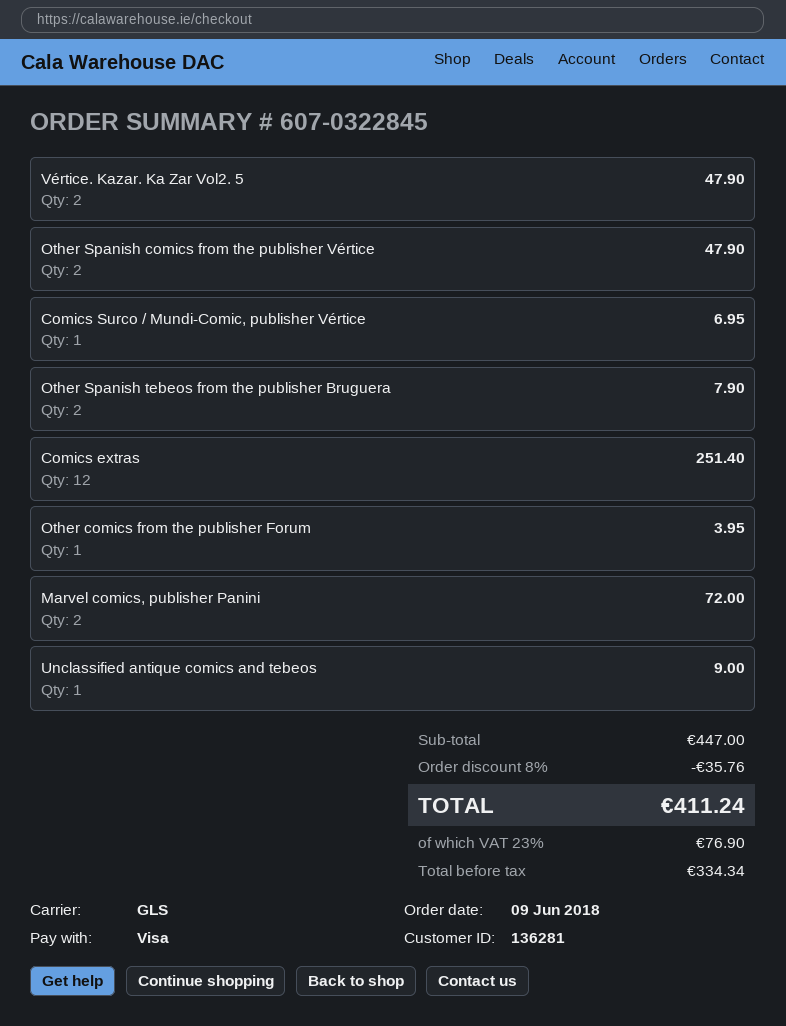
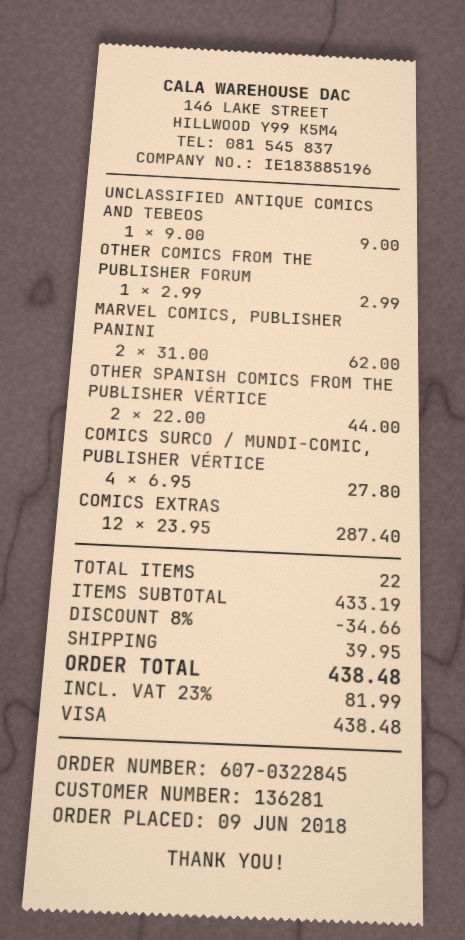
Vértice. Kazar. Ka Zar Vol2. 5: 2 for 47.90 -> none
Other Spanish comics from the publisher Vértice: 2 for 47.90 -> 2 for 44.00
Comics Surco / Mundi-Comic, publisher Vértice: 1 for 6.95 -> 4 for 27.80
Other Spanish tebeos from the publisher Bruguera: 2 for 7.90 -> none
Comics extras: 12 for 251.40 -> 12 for 287.40
Other comics from the publisher Forum: 1 for 3.95 -> 1 for 2.99
Marvel comics, publisher Panini: 2 for 72.00 -> 2 for 62.00
subtotal: 447.00 -> 433.19
discount: 8% = 35.76 -> 8% = 34.66
shipping: none -> 39.95
tax: 23% = 76.90 -> 23% = 81.99
total: 411.24 -> 438.48

